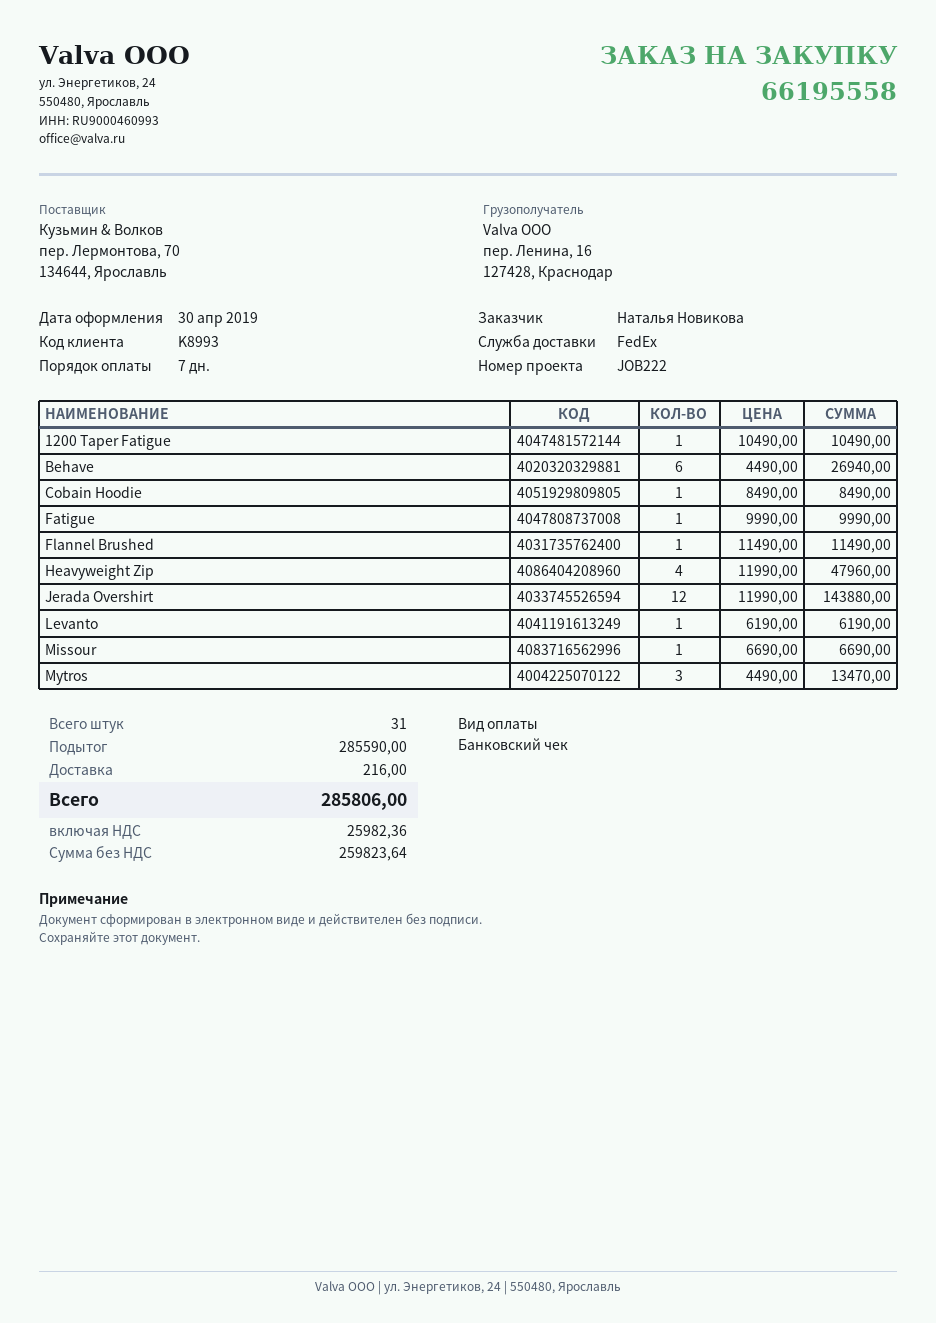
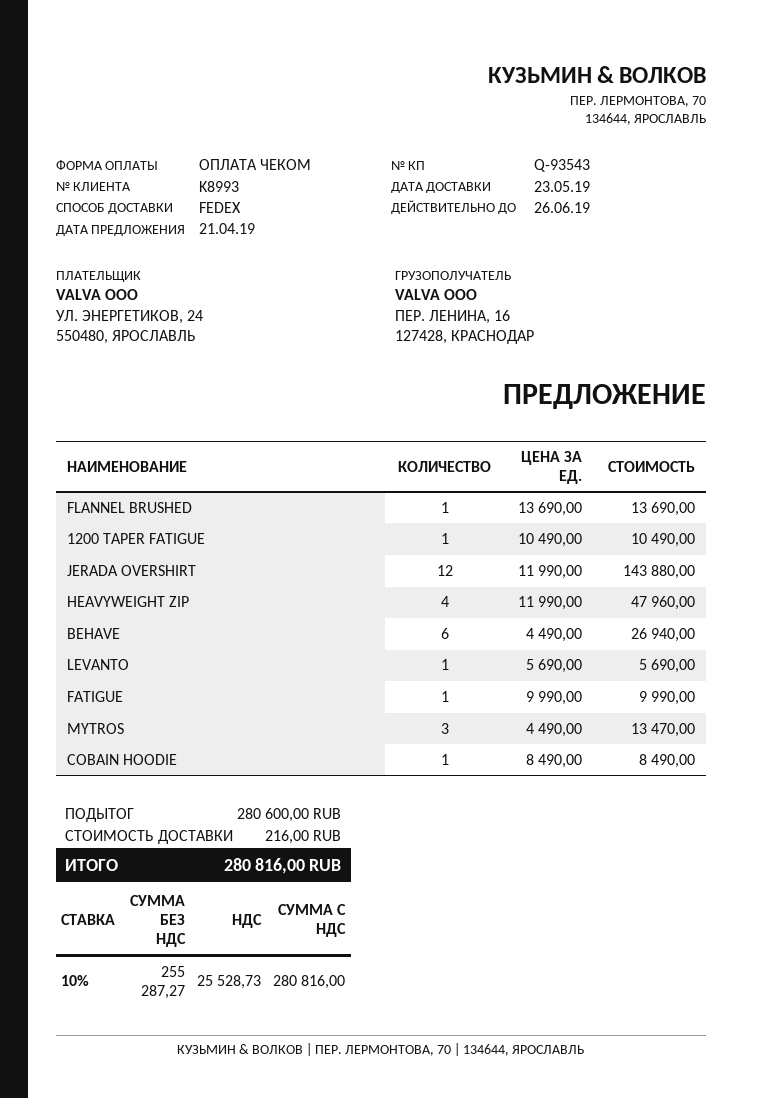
Flannel Brushed: 1 x 11490.00 = 11490.00 -> 1 x 13690.00 = 13690.00
Levanto: 1 x 6190.00 = 6190.00 -> 1 x 5690.00 = 5690.00
Missour: 1 x 6690.00 = 6690.00 -> none
subtotal: 285590.00 -> 280600.00
net: 259823.64 -> 255287.27
tax: 25982.36 -> 25528.73
total: 285806.00 -> 280816.00

